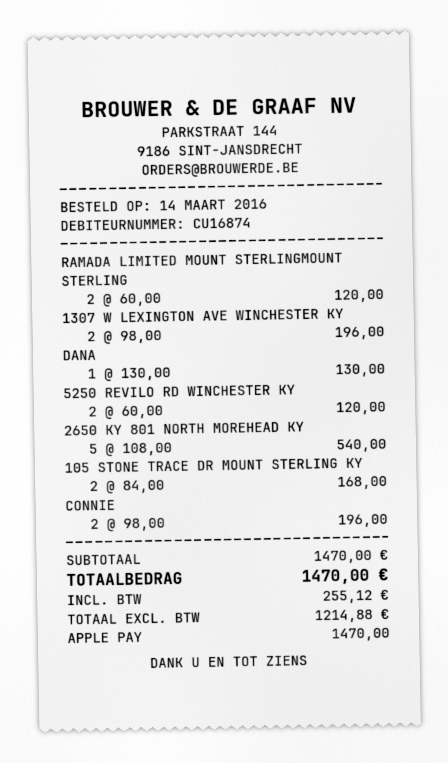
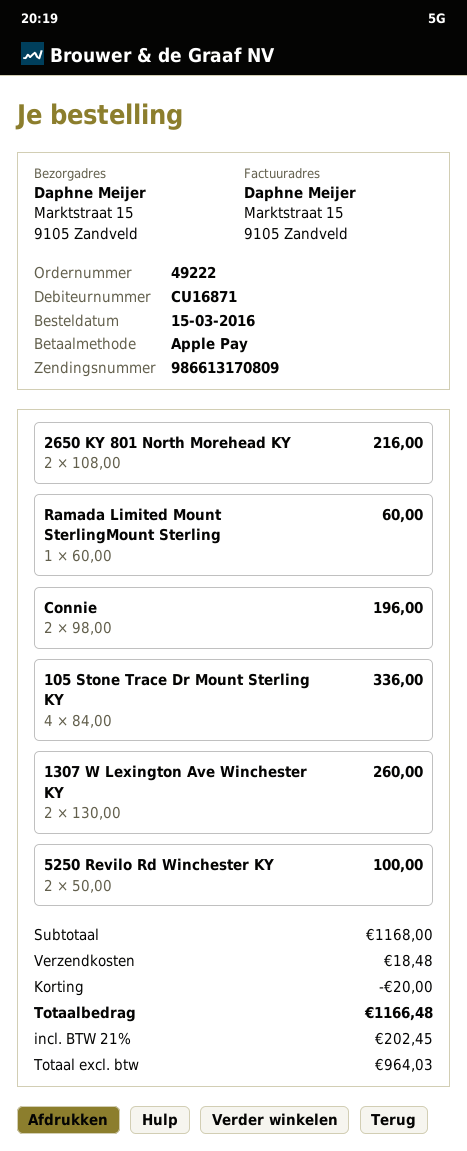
order date: 2016-03-14 -> 2016-03-15
customer number: CU16874 -> CU16871
RAMADA LIMITED MOUNT STERLINGMOUNT STERLING: 2 x 60.00 = 120.00 -> 1 x 60.00 = 60.00
1307 W LEXINGTON AVE WINCHESTER KY: 2 x 98.00 = 196.00 -> 2 x 130.00 = 260.00
DANA: 1 x 130.00 = 130.00 -> none
5250 REVILO RD WINCHESTER KY: 2 x 60.00 = 120.00 -> 2 x 50.00 = 100.00
2650 KY 801 NORTH MOREHEAD KY: 5 x 108.00 = 540.00 -> 2 x 108.00 = 216.00
105 STONE TRACE DR MOUNT STERLING KY: 2 x 84.00 = 168.00 -> 4 x 84.00 = 336.00
subtotal: 1470.00 -> 1168.00
discount: none -> 20.00
shipping: none -> 18.48
net: 1214.88 -> 964.03
tax: 255.12 -> 202.45
total: 1470.00 -> 1166.48

